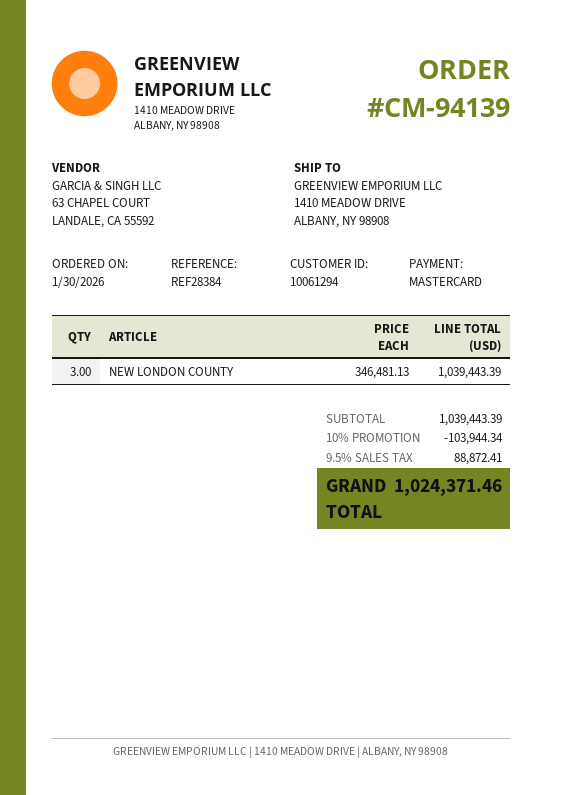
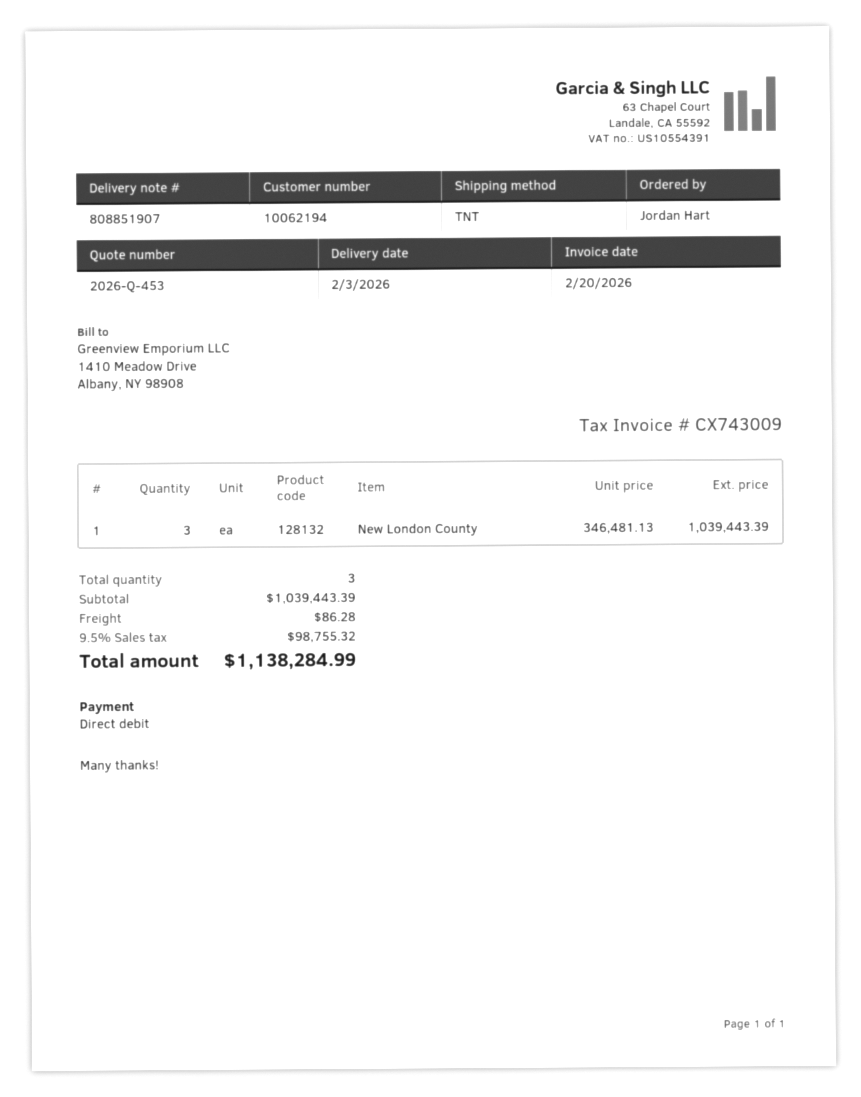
customer number: 10061294 -> 10062194
payment method: Mastercard -> direct debit
discount: 10% = 103944.34 -> none
shipping: none -> 86.28
tax: 9.5% = 88872.41 -> 9.5% = 98755.32
total: 1024371.46 -> 1138284.99

